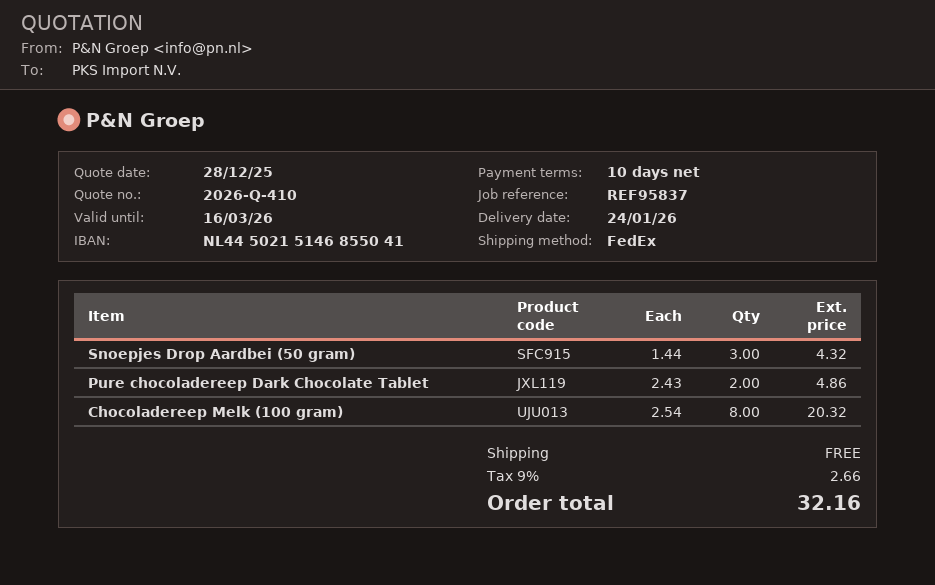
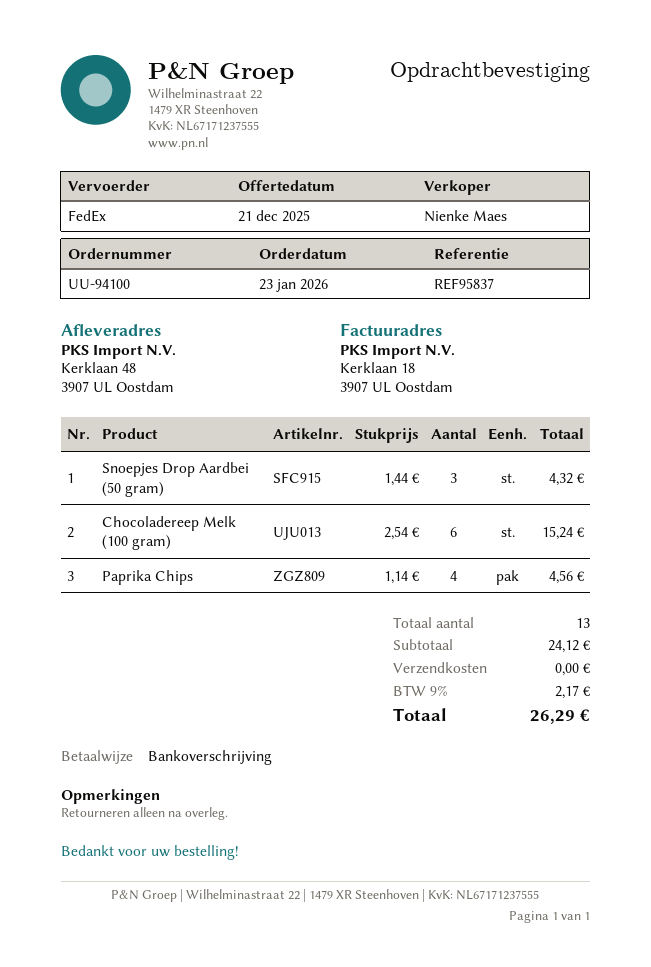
quote date: 2025-12-28 -> 2025-12-21
Pure chocoladereep Dark Chocolate Tablet: 2 x 2.43 = 4.86 -> none
Chocoladereep Melk (100 gram): 8 x 2.54 = 20.32 -> 6 x 2.54 = 15.24
Paprika Chips: none -> 4 x 1.14 = 4.56
tax: 9% = 2.66 -> 9% = 2.17
total: 32.16 -> 26.29

